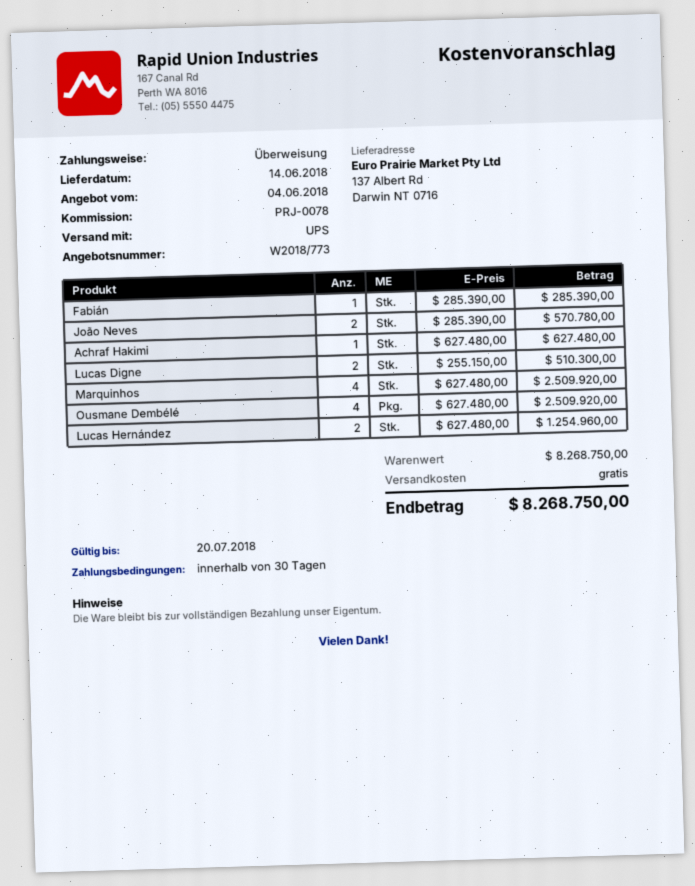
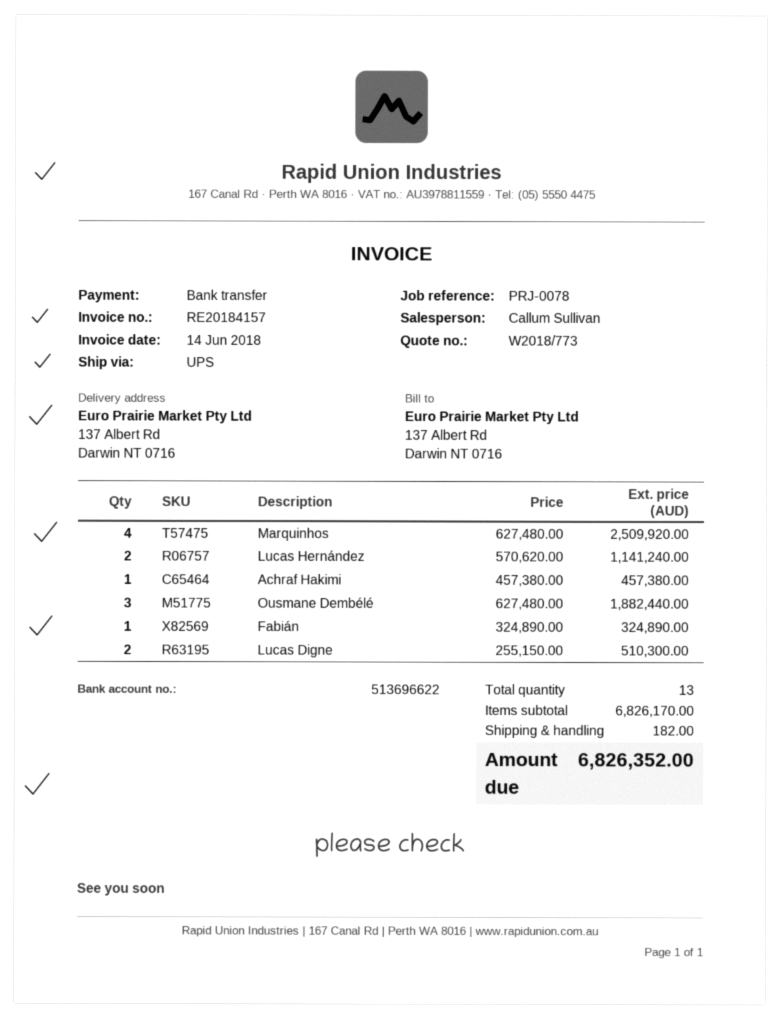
Fabián: 1 x 285390.00 = 285390.00 -> 1 x 324890.00 = 324890.00
João Neves: 2 x 285390.00 = 570780.00 -> none
Achraf Hakimi: 1 x 627480.00 = 627480.00 -> 1 x 457380.00 = 457380.00
Ousmane Dembélé: 4 x 627480.00 = 2509920.00 -> 3 x 627480.00 = 1882440.00
Lucas Hernández: 2 x 627480.00 = 1254960.00 -> 2 x 570620.00 = 1141240.00
subtotal: 8268750.00 -> 6826170.00
shipping: 0.00 -> 182.00
total: 8268750.00 -> 6826352.00

